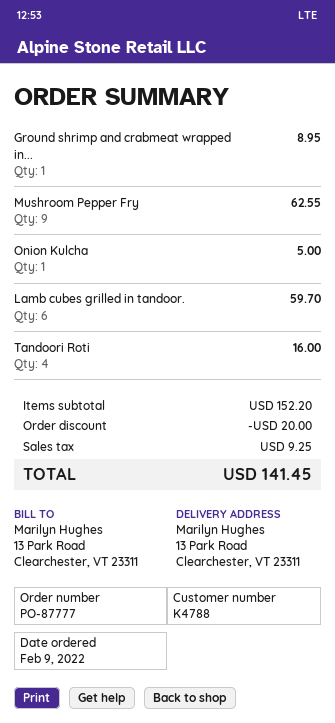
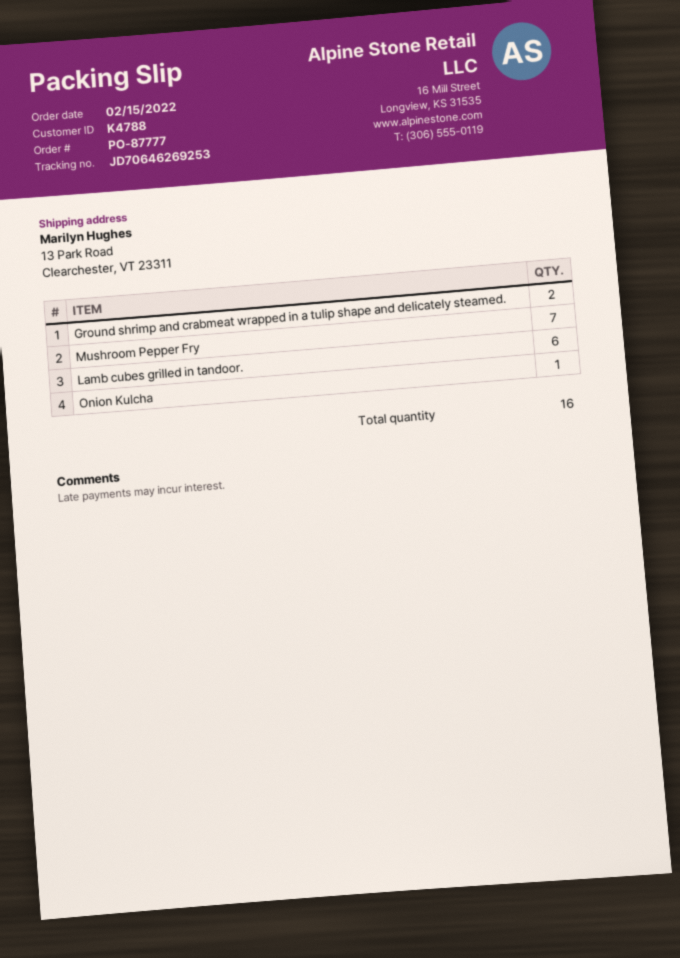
order date: 2022-02-09 -> 2022-02-15
Ground shrimp and crabmeat wrapped in...: 1 -> 2
Mushroom Pepper Fry: 9 -> 7
Tandoori Roti: 4 -> none

